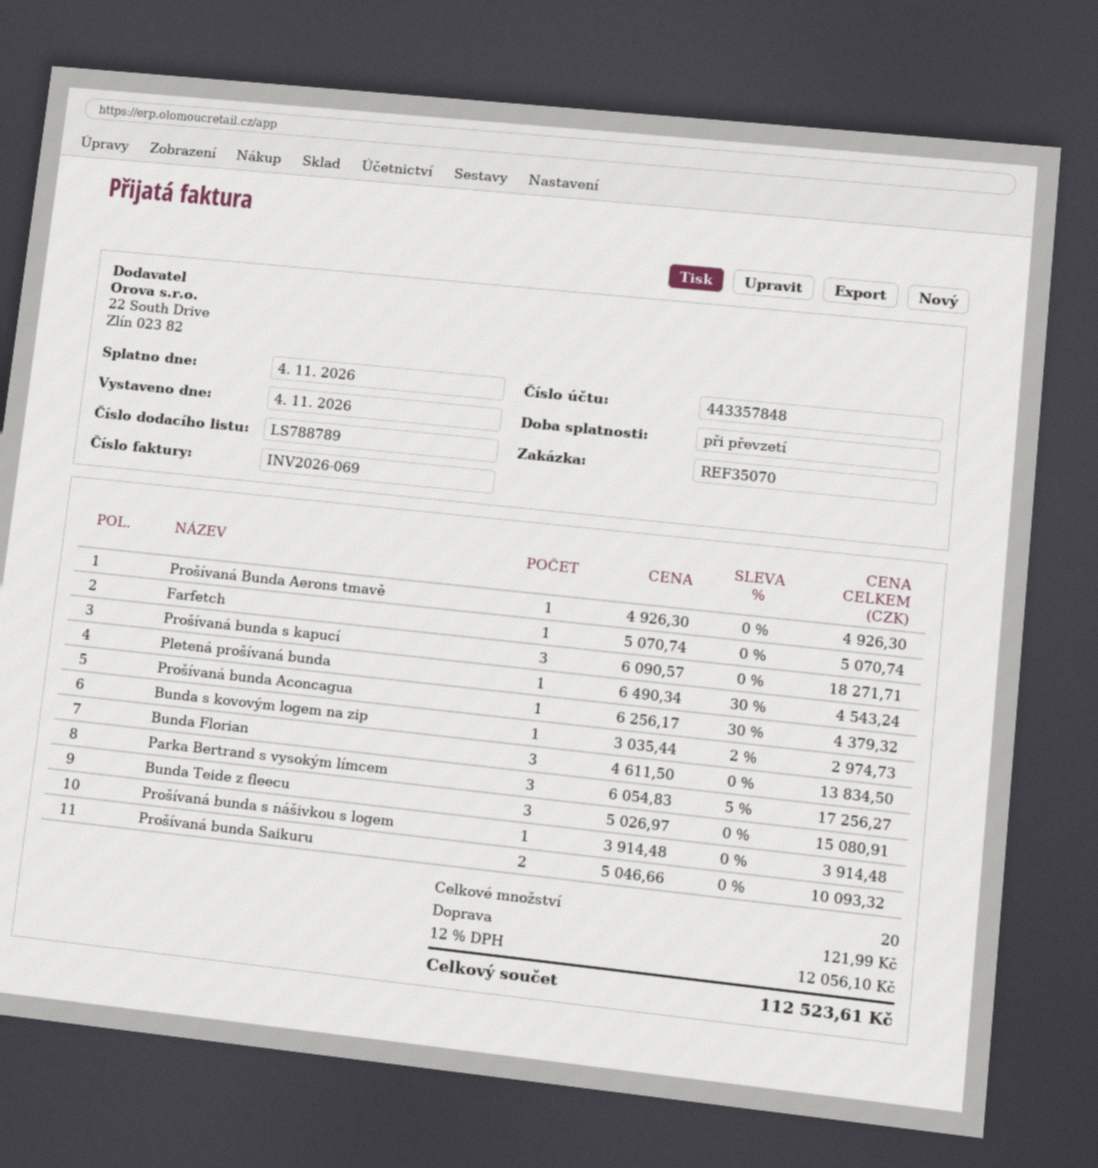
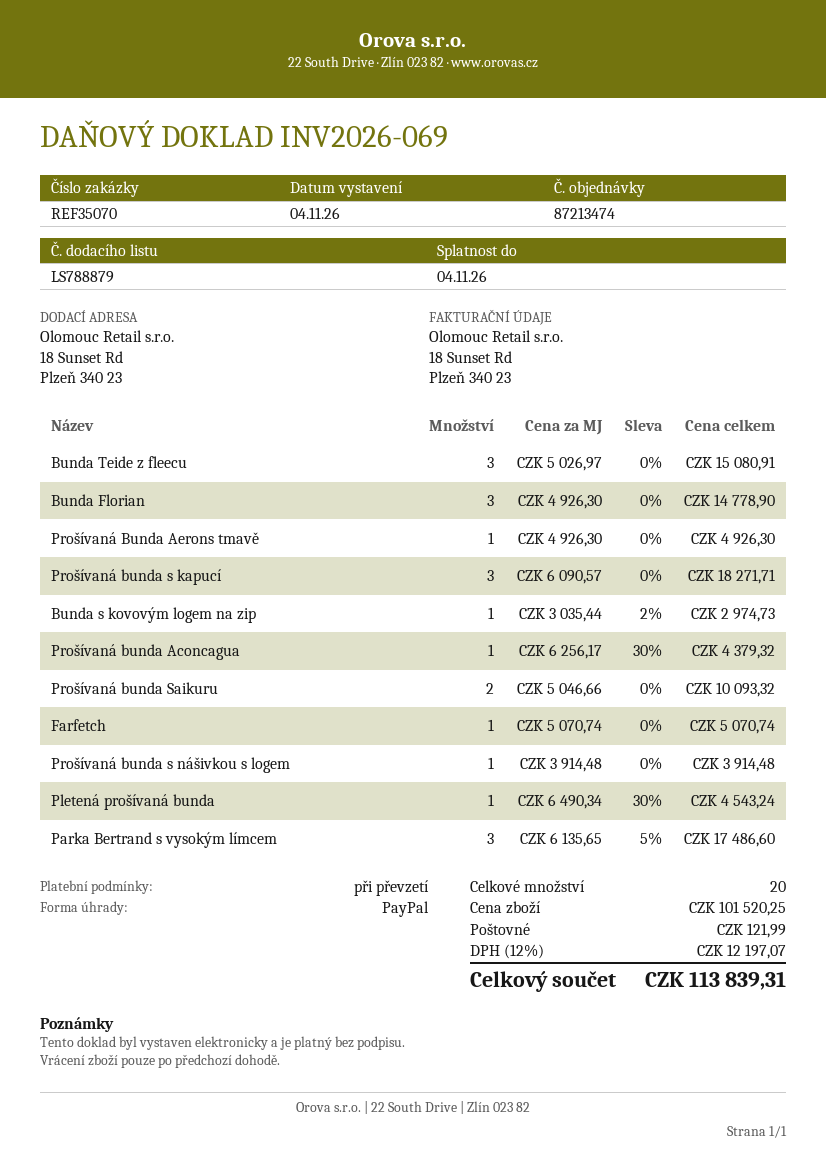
delivery note number: LS788789 -> LS788879
Bunda Florian: 3 x 4611.50 = 13834.50 -> 3 x 4926.30 = 14778.90
Parka Bertrand s vysokým límcem: 3 x 6054.83 - 5% = 17256.27 -> 3 x 6135.65 - 5% = 17486.60
tax: 12% = 12056.10 -> 12% = 12197.07
total: 112523.61 -> 113839.31

